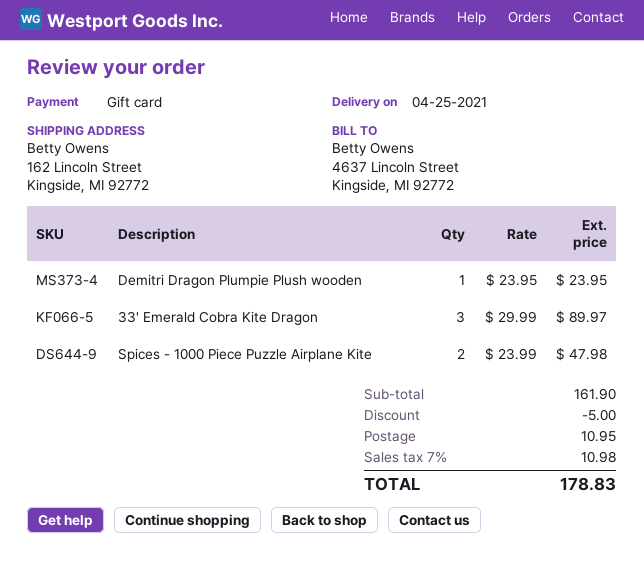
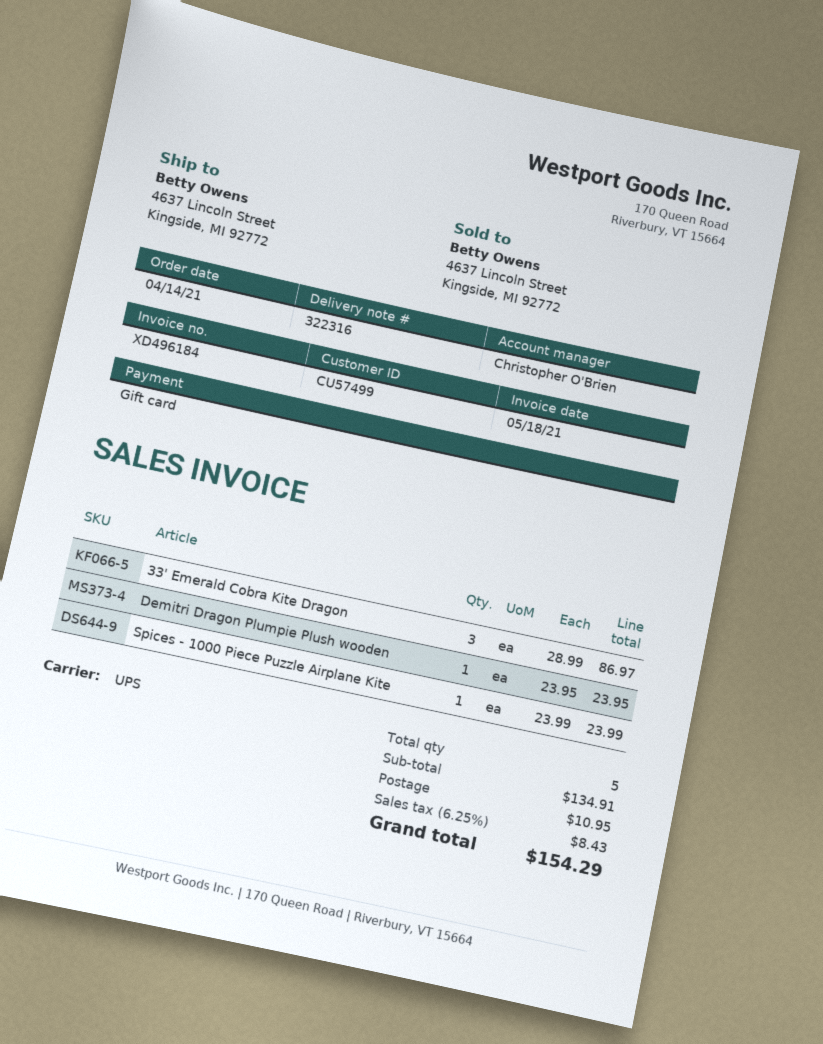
ship to: 162 Lincoln Street, Kingside, MI 92772 -> 4637 Lincoln Street, Kingside, MI 92772
33' Emerald Cobra Kite Dragon: 3 x 29.99 = 89.97 -> 3 x 28.99 = 86.97
Spices - 1000 Piece Puzzle Airplane Kite: 2 x 23.99 = 47.98 -> 1 x 23.99 = 23.99
subtotal: 161.90 -> 134.91
discount: 5.00 -> none
tax: 7% = 10.98 -> 6.25% = 8.43
total: 178.83 -> 154.29

